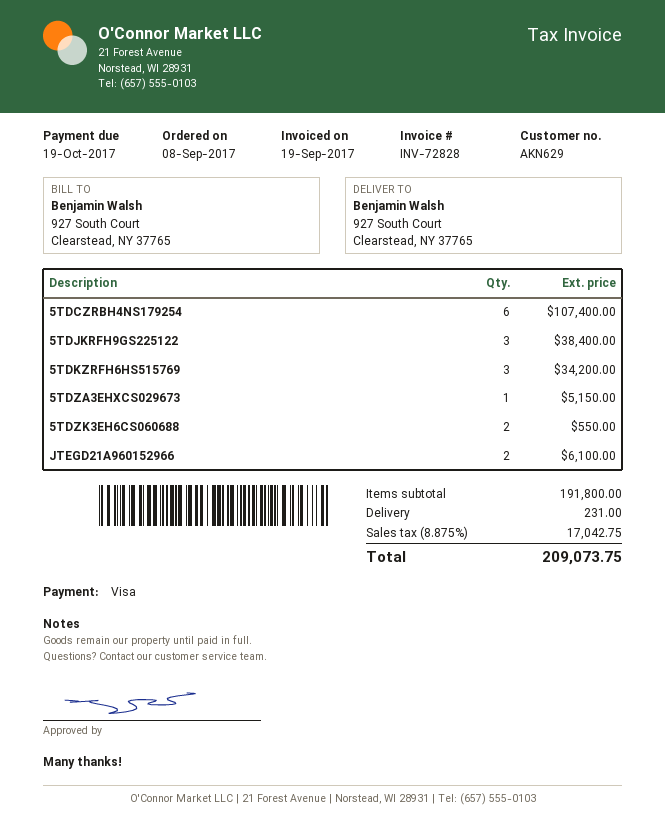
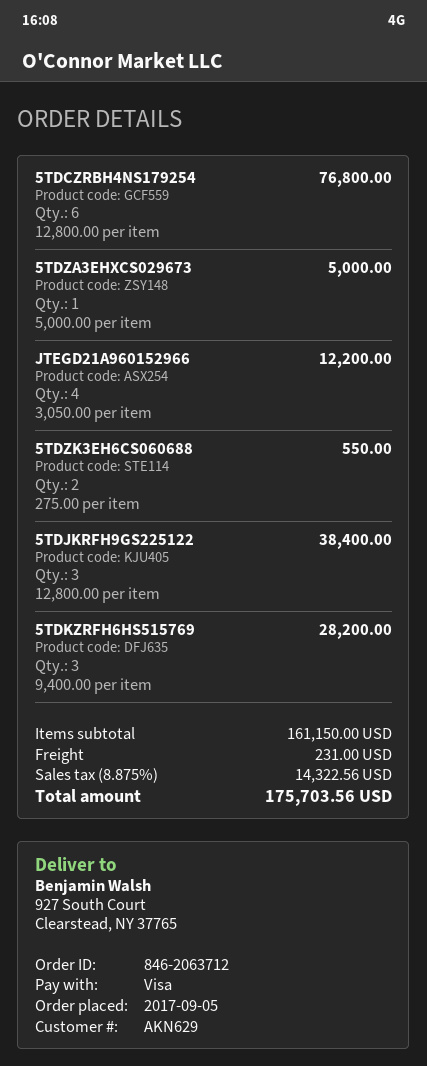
order date: 2017-09-08 -> 2017-09-05
5TDCZRBH4NS179254: 6 for 107400.00 -> 6 for 76800.00
5TDKZRFH6HS515769: 3 for 34200.00 -> 3 for 28200.00
5TDZA3EHXCS029673: 1 for 5150.00 -> 1 for 5000.00
JTEGD21A960152966: 2 for 6100.00 -> 4 for 12200.00
subtotal: 191800.00 -> 161150.00
tax: 8.875% = 17042.75 -> 8.875% = 14322.56
total: 209073.75 -> 175703.56

